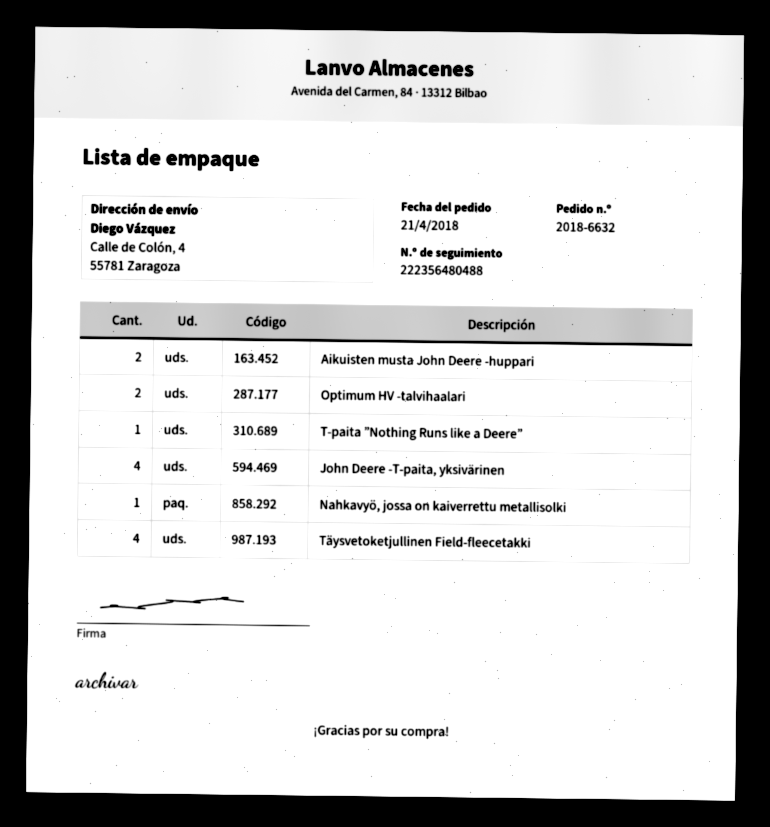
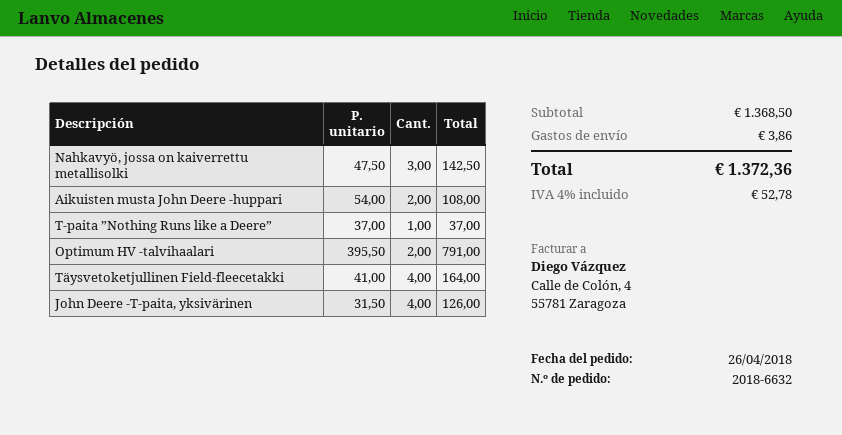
order date: 2018-04-21 -> 2018-04-26
Nahkavyö, jossa on kaiverrettu metallisolki: 1 -> 3

